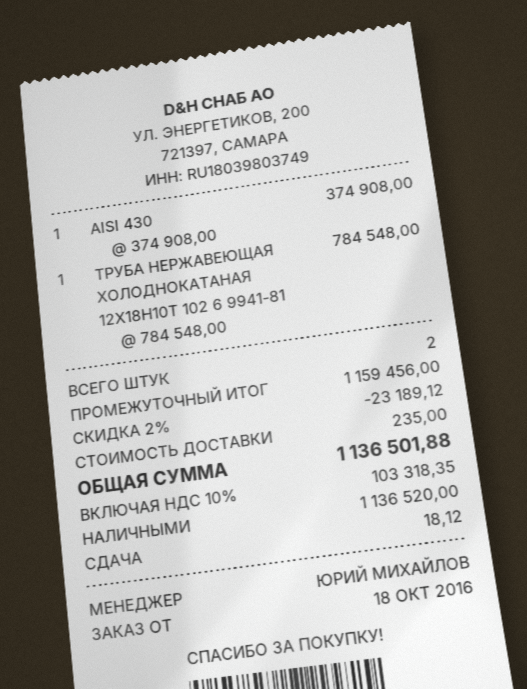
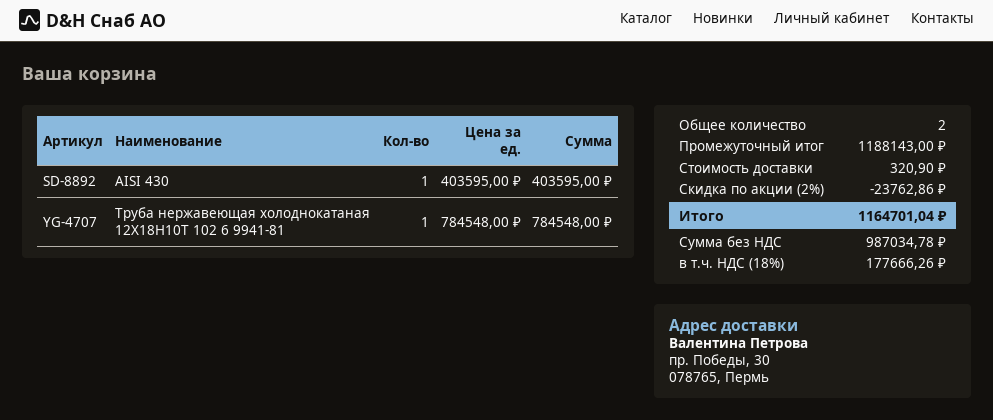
AISI 430: 1 x 374908.00 = 374908.00 -> 1 x 403595.00 = 403595.00
subtotal: 1159456.00 -> 1188143.00
discount: 2% = 23189.12 -> 2% = 23762.86
shipping: 235.00 -> 320.90
tax: 10% = 103318.35 -> 18% = 177666.26
total: 1136501.88 -> 1164701.04

